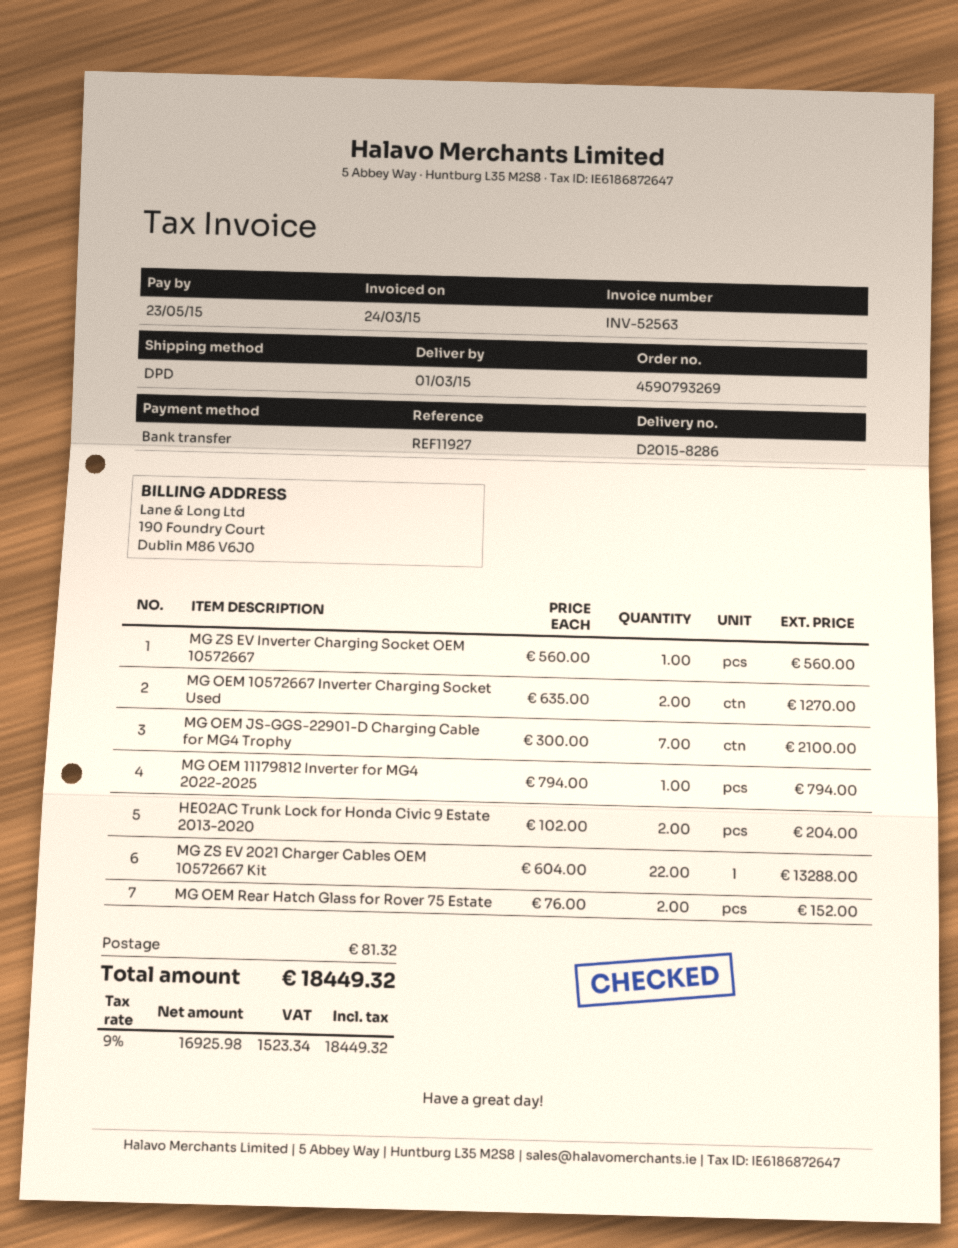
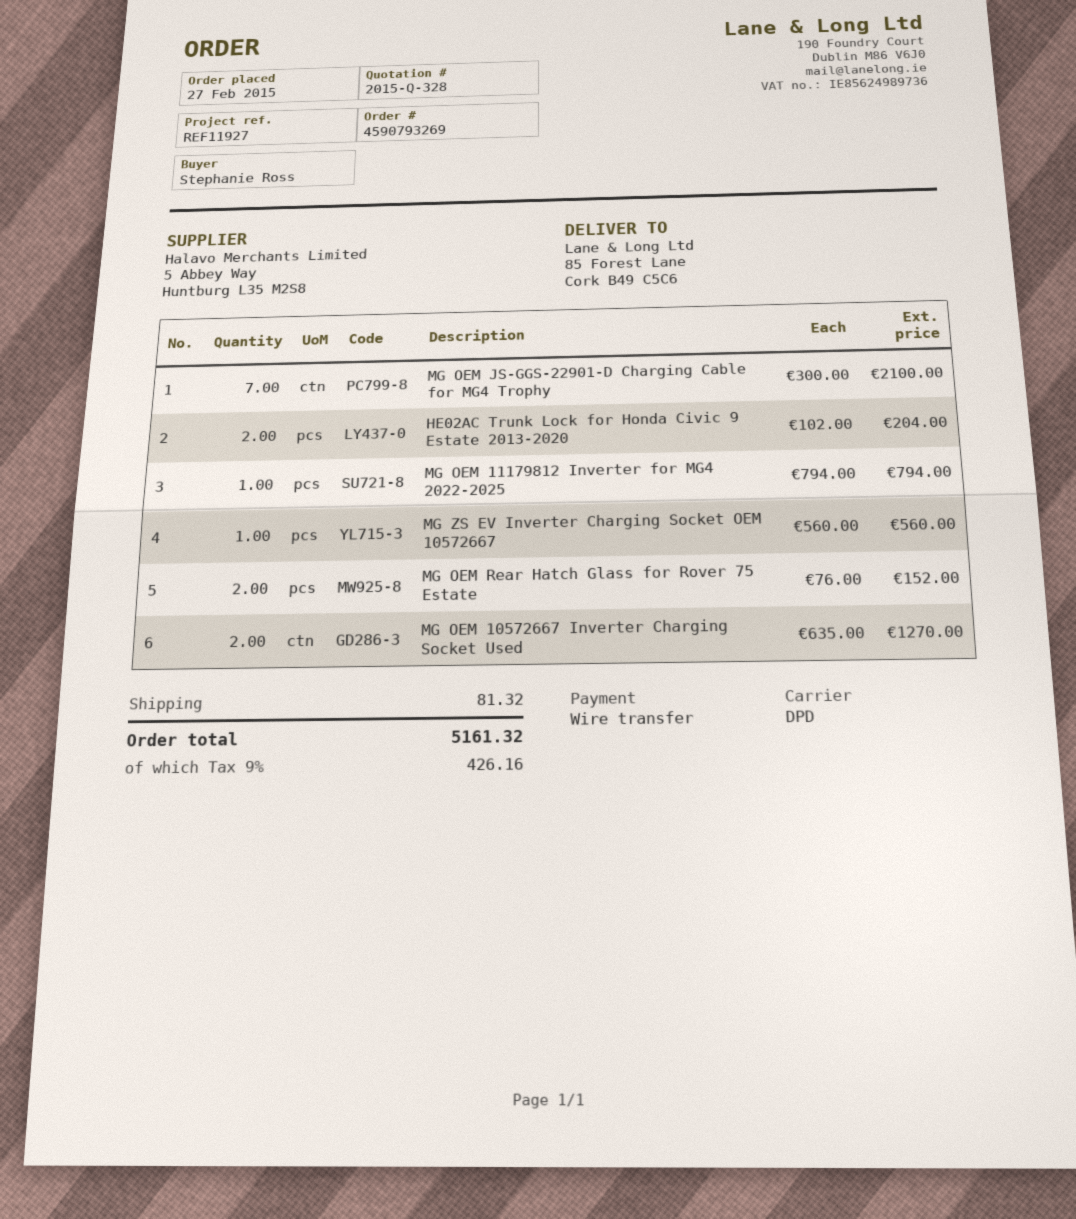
MG ZS EV 2021 Charger Cables OEM 10572667 Kit: 22 x 604.00 = 13288.00 -> none
tax: 9% = 1523.34 -> 9% = 426.16
total: 18449.32 -> 5161.32

